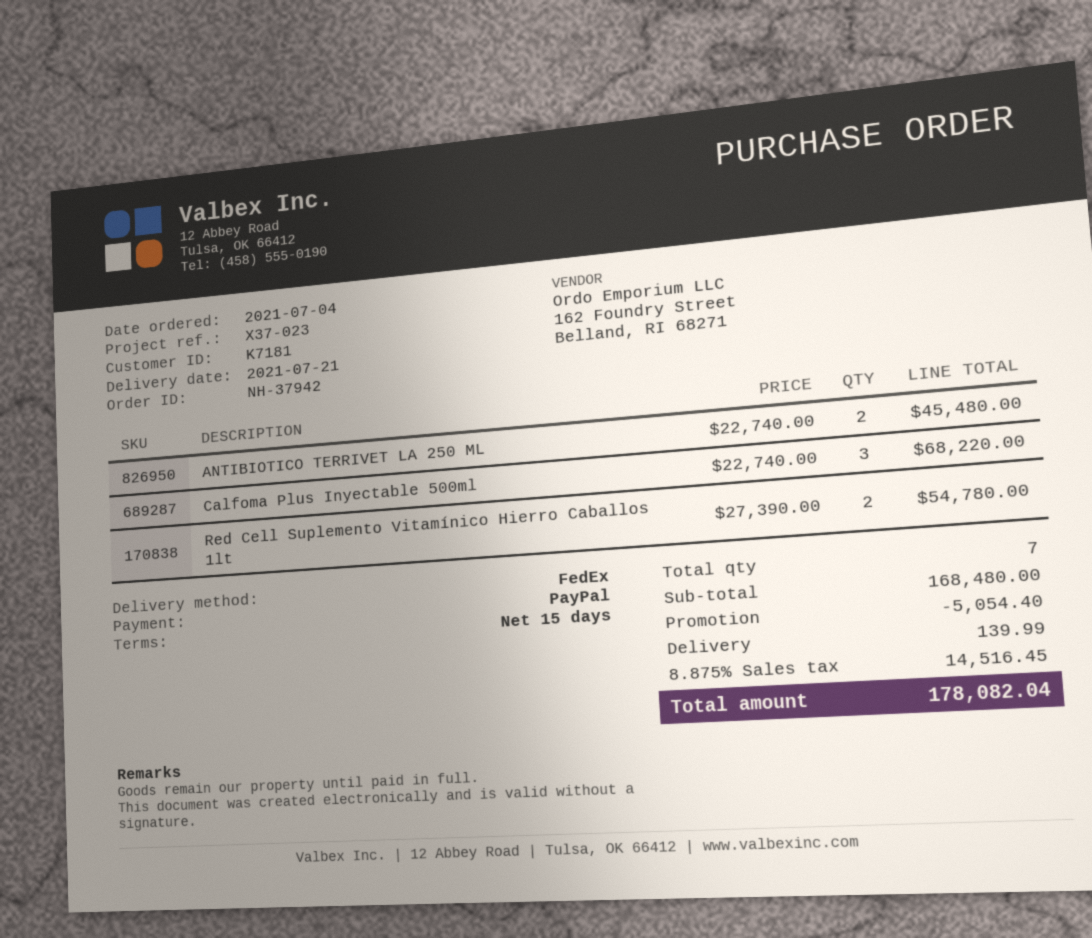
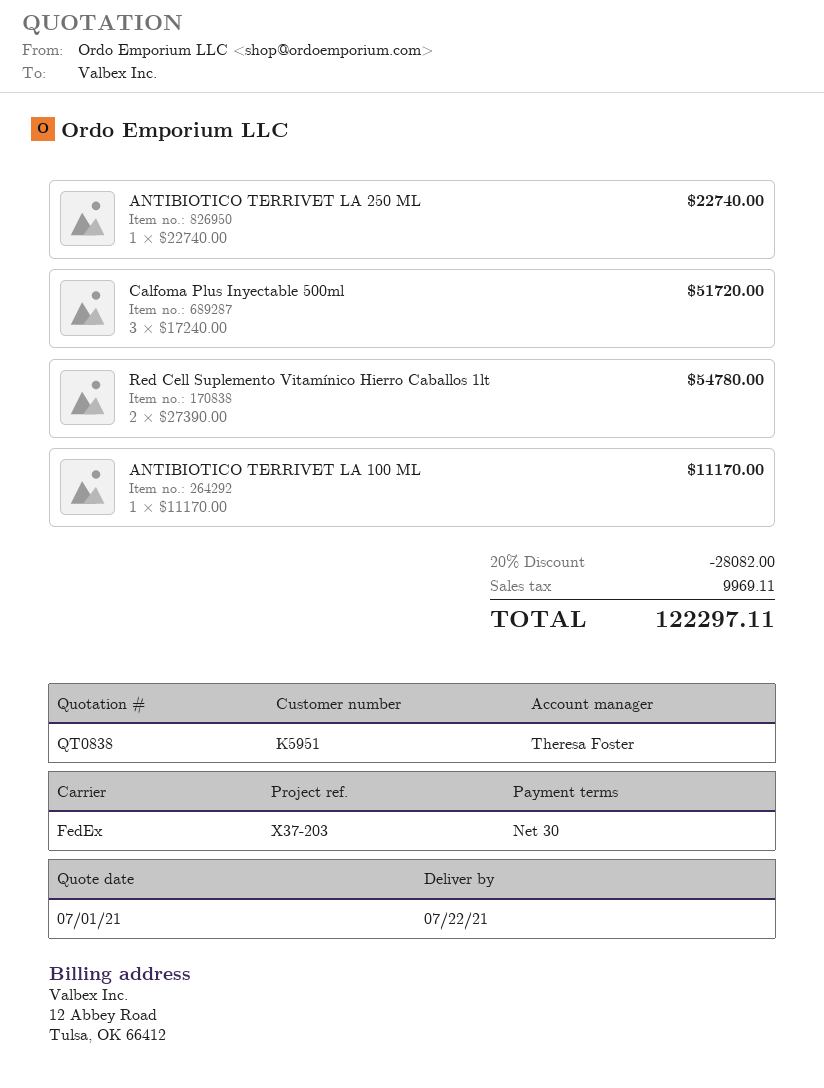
delivery date: 2021-07-21 -> 2021-07-22
payment terms: 15 days -> 30 days
customer number: K7181 -> K5951
reference: X37-023 -> X37-203
ANTIBIOTICO TERRIVET LA 250 ML: 2 x 22740.00 = 45480.00 -> 1 x 22740.00 = 22740.00
Calfoma Plus Inyectable 500ml: 3 x 22740.00 = 68220.00 -> 3 x 17240.00 = 51720.00
ANTIBIOTICO TERRIVET LA 100 ML: none -> 1 x 11170.00 = 11170.00
discount: 5054.40 -> 28082.00
shipping: 139.99 -> none
tax: 14516.45 -> 9969.11
total: 178082.04 -> 122297.11

